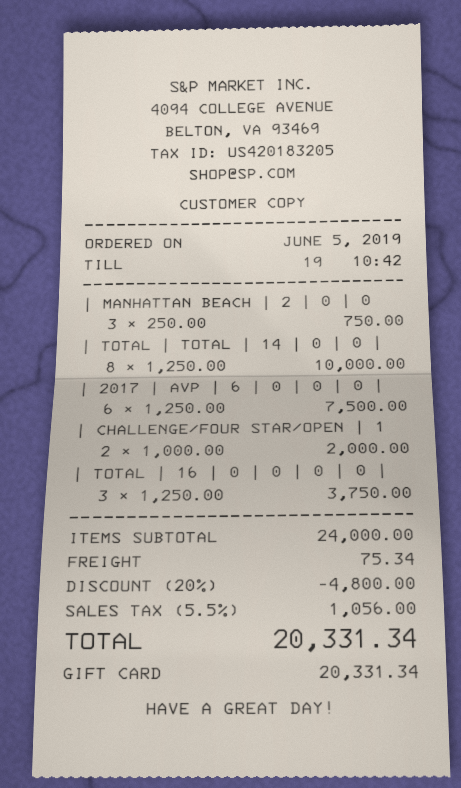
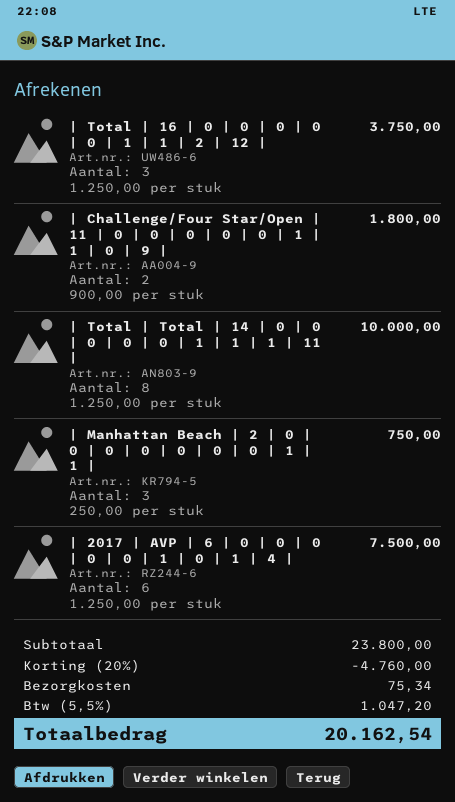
| CHALLENGE/FOUR STAR/OPEN | 1: 2 x 1000.00 = 2000.00 -> 2 x 900.00 = 1800.00
subtotal: 24000.00 -> 23800.00
discount: 20% = 4800.00 -> 20% = 4760.00
tax: 5.5% = 1056.00 -> 5.5% = 1047.20
total: 20331.34 -> 20162.54

